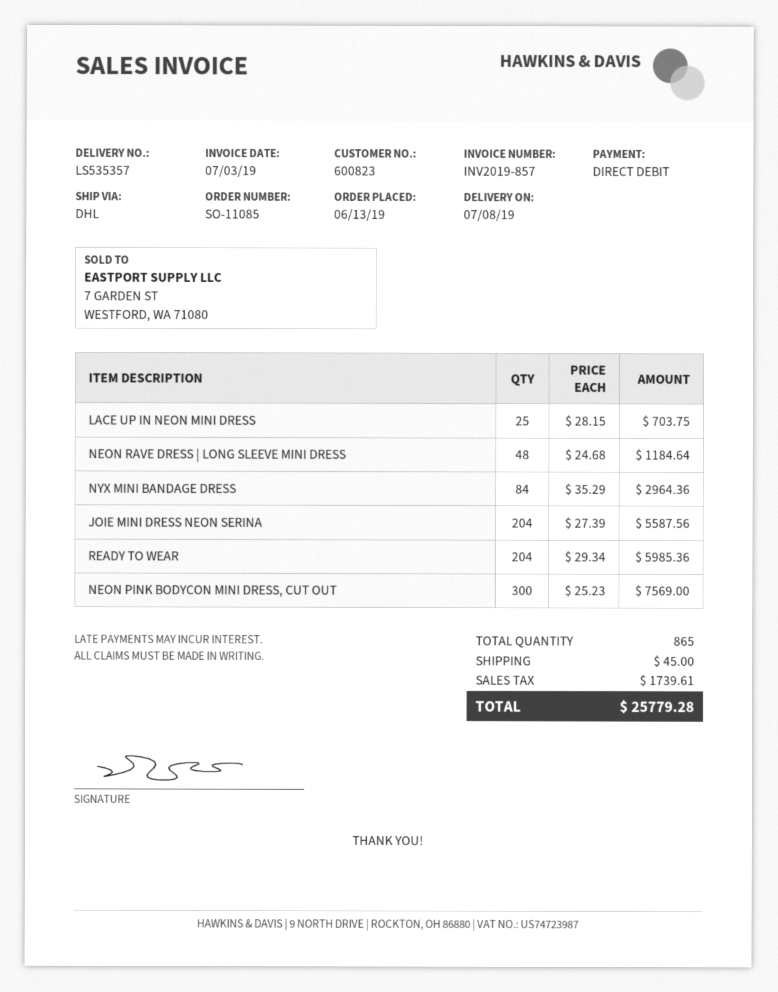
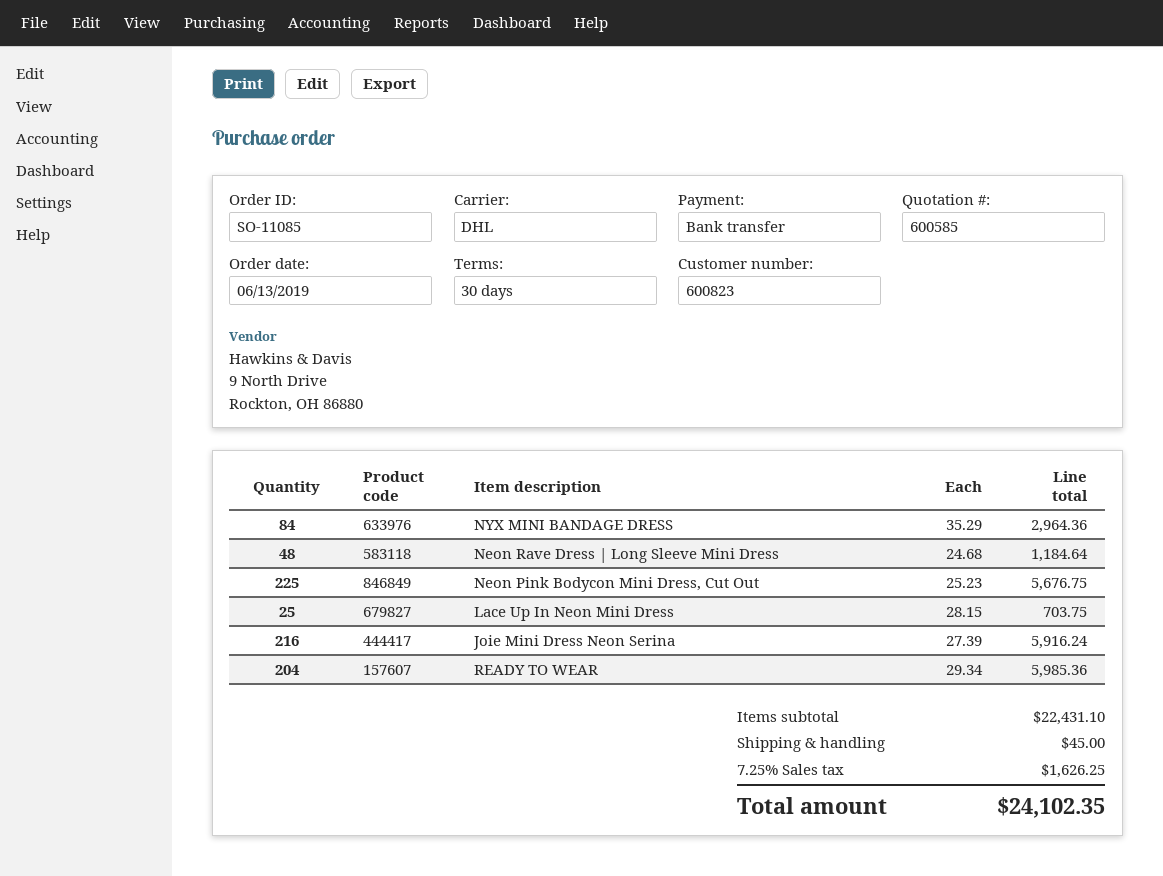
payment method: direct debit -> bank transfer
JOIE MINI DRESS NEON SERINA: 204 x 27.39 = 5587.56 -> 216 x 27.39 = 5916.24
NEON PINK BODYCON MINI DRESS, CUT OUT: 300 x 25.23 = 7569.00 -> 225 x 25.23 = 5676.75
tax: 1739.61 -> 1626.25
total: 25779.28 -> 24102.35

